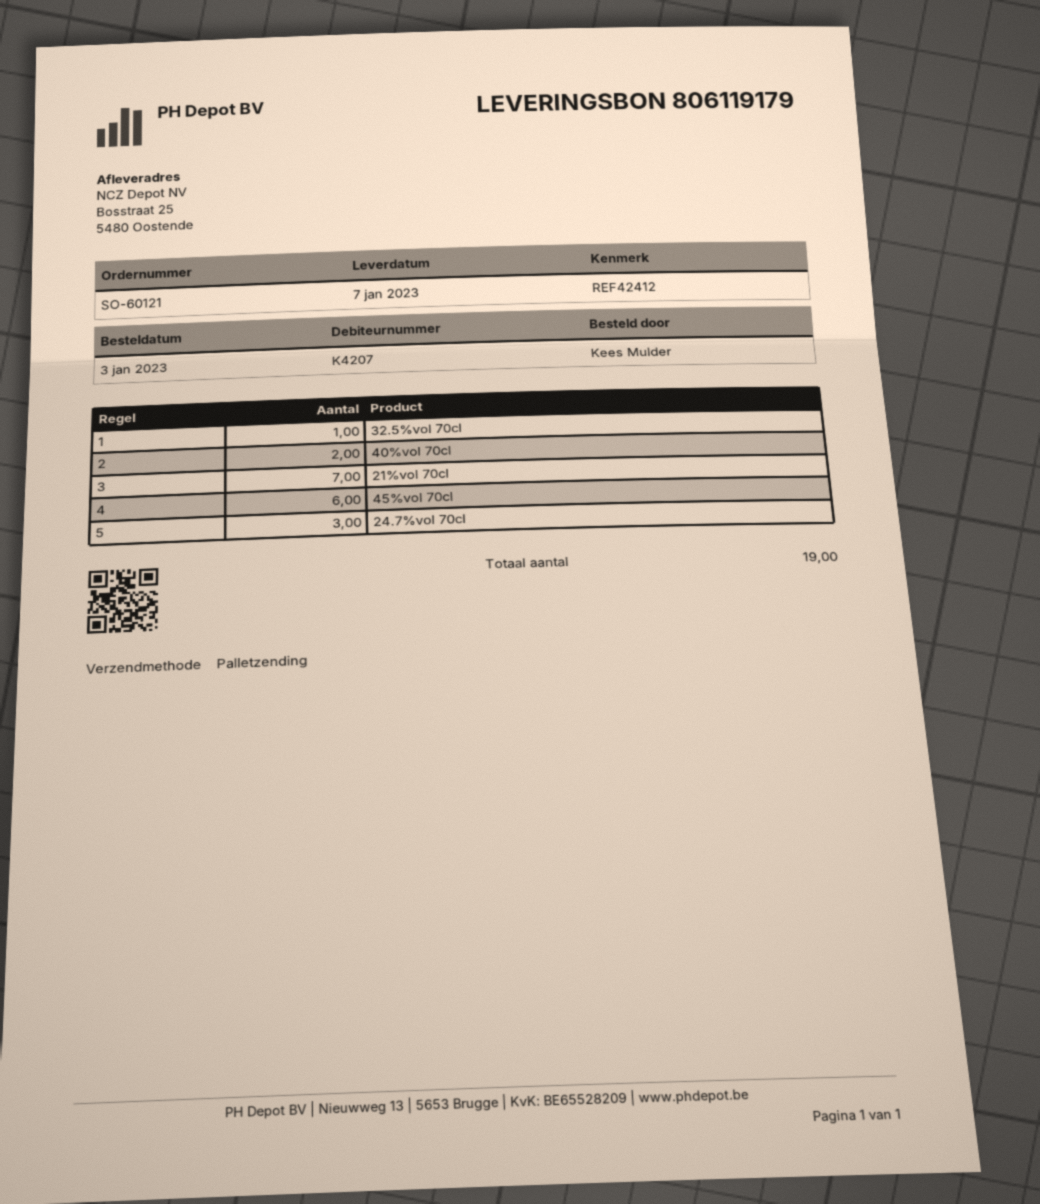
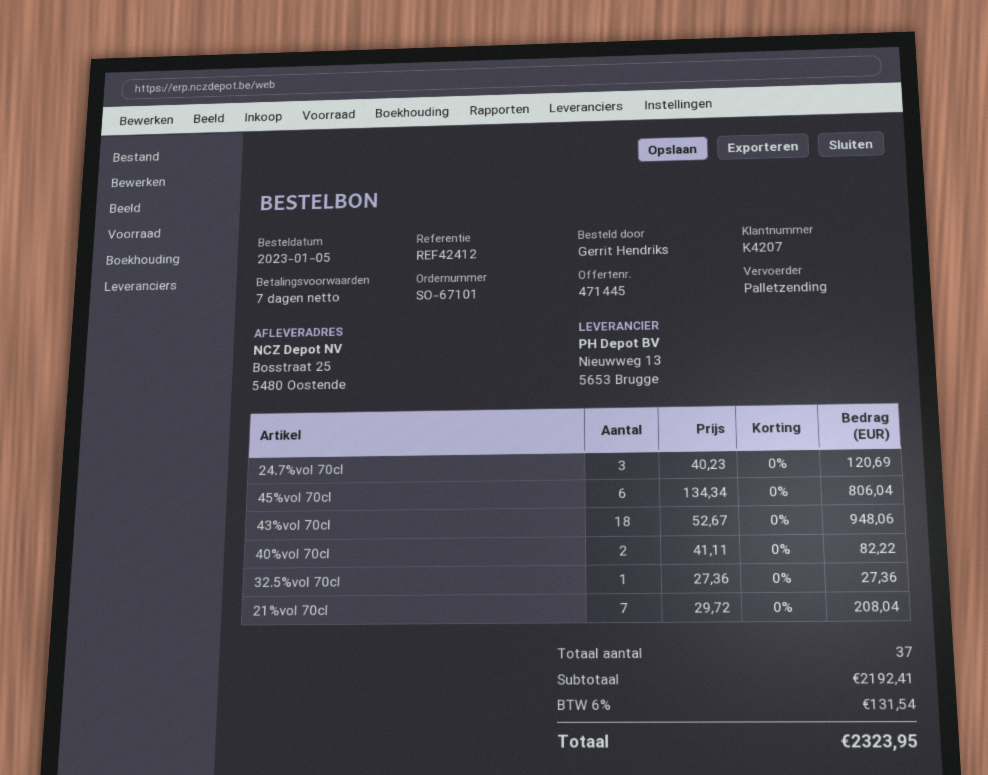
order number: SO-60121 -> SO-67101
order date: 2023-01-03 -> 2023-01-05
ordered by: Kees Mulder -> Gerrit Hendriks
43%vol 70cl: none -> 18
total quantity: 19 -> 37

